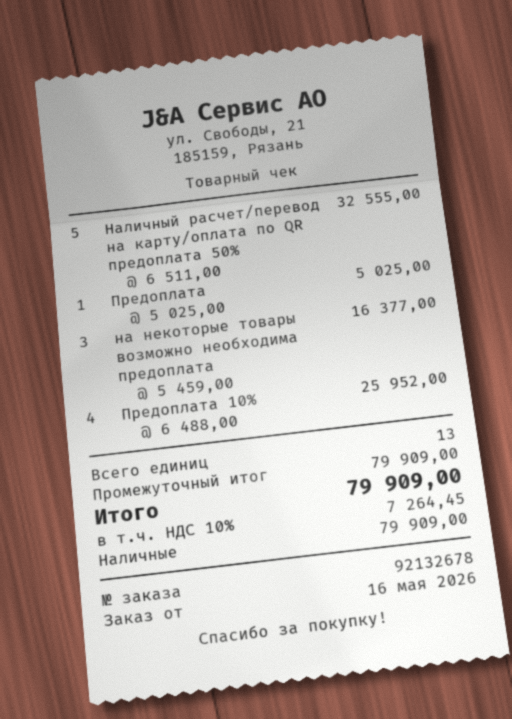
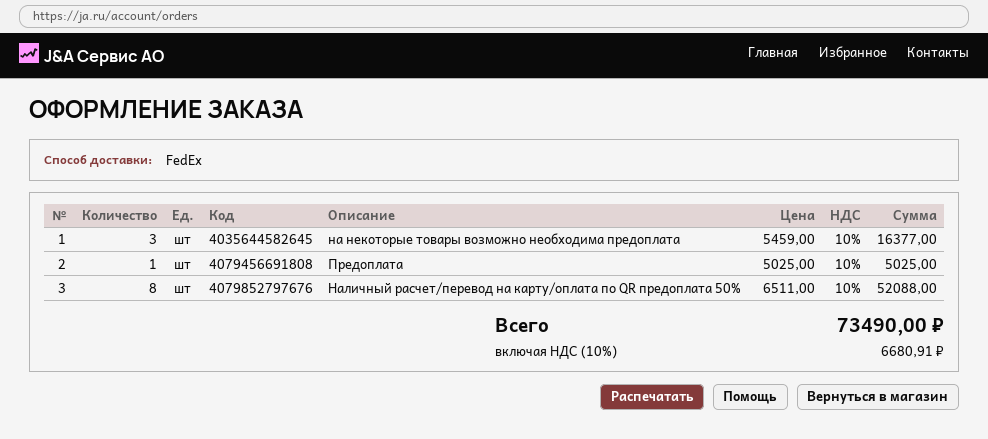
Наличный расчет/перевод на карту/оплата по QR предоплата 50%: 5 x 6511.00 = 32555.00 -> 8 x 6511.00 = 52088.00
Предоплата 10%: 4 x 6488.00 = 25952.00 -> none
tax: 10% = 7264.45 -> 10% = 6680.91
total: 79909.00 -> 73490.00

